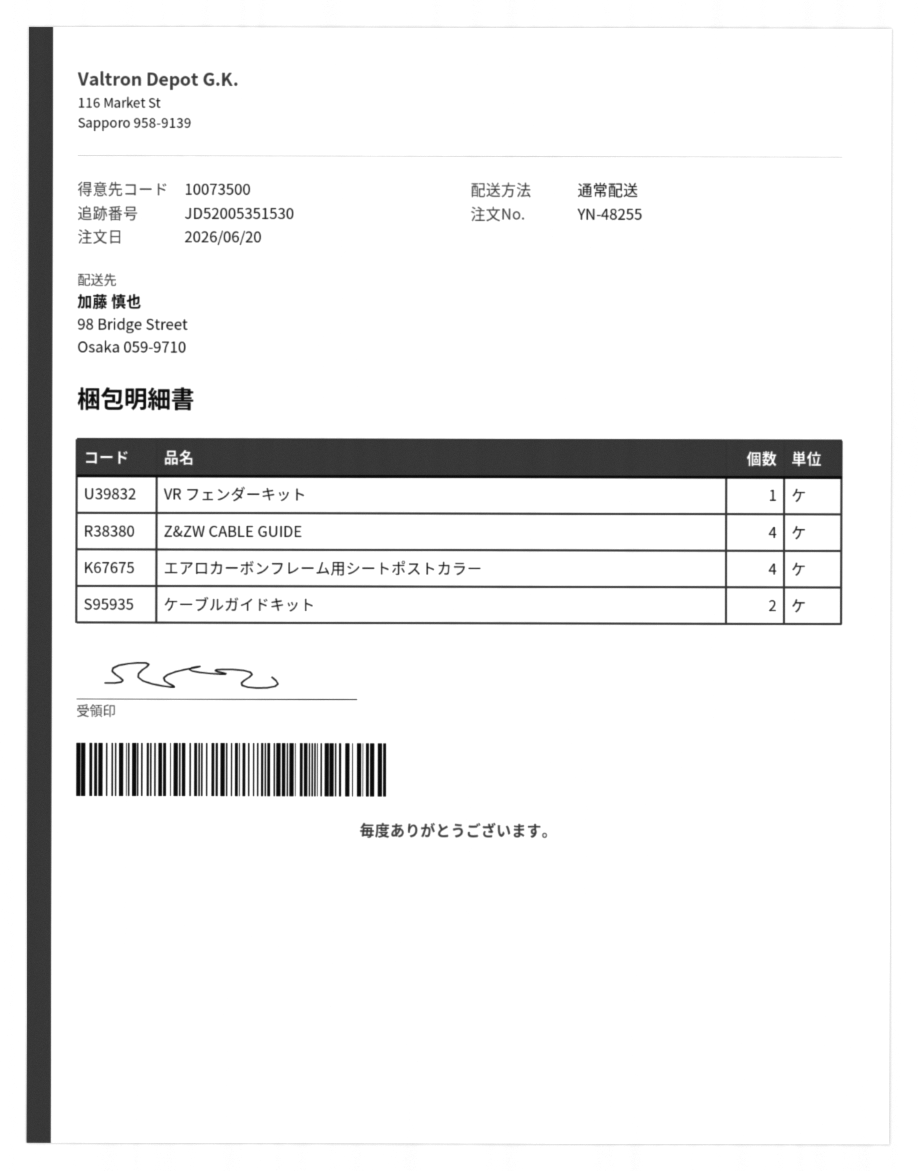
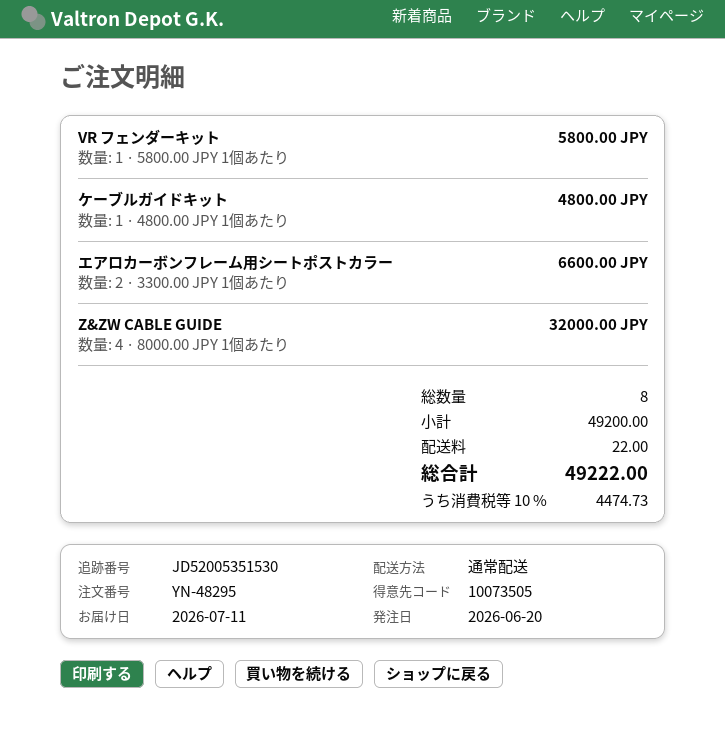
order number: YN-48255 -> YN-48295
customer number: 10073500 -> 10073505
エアロカーボンフレーム用シートポストカラー: 4 -> 2
ケーブルガイドキット: 2 -> 1

